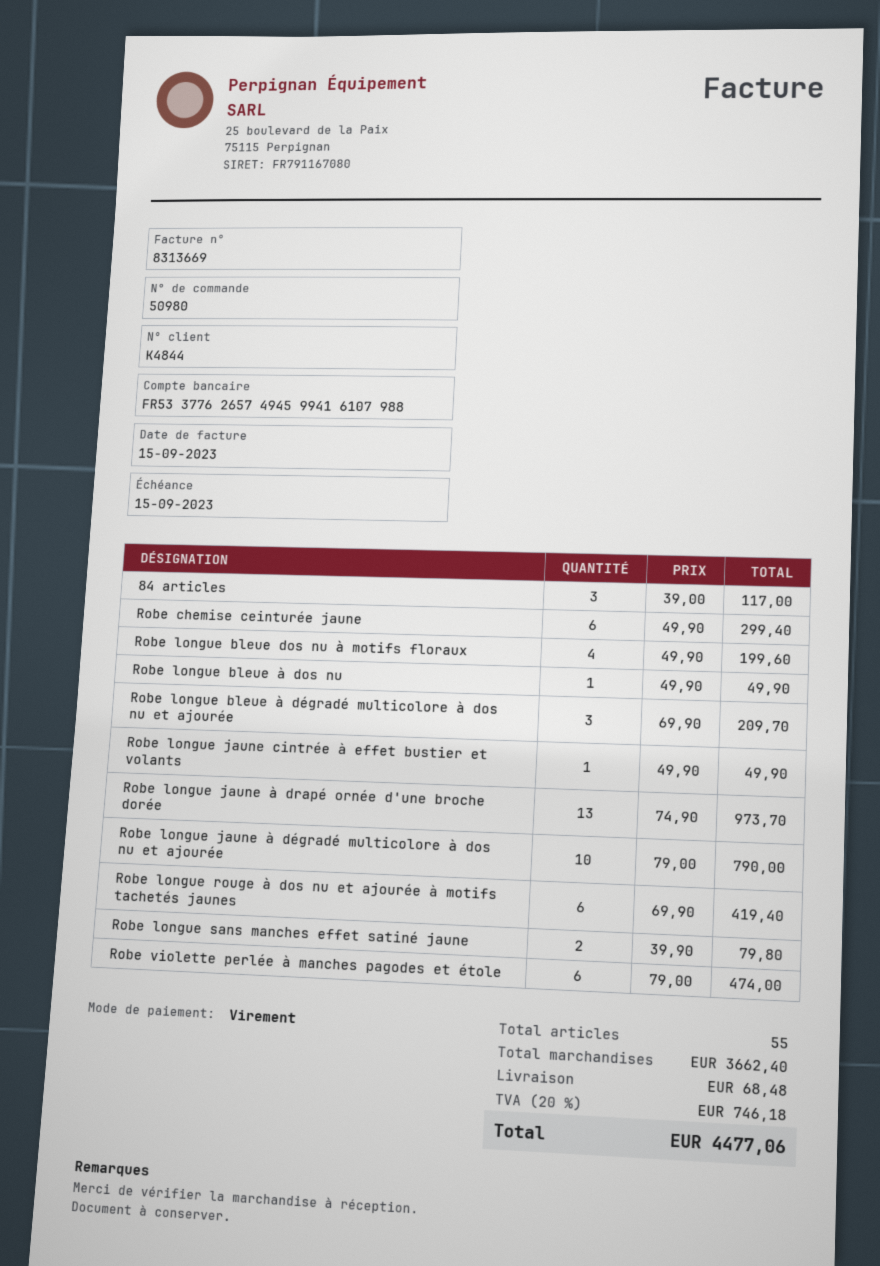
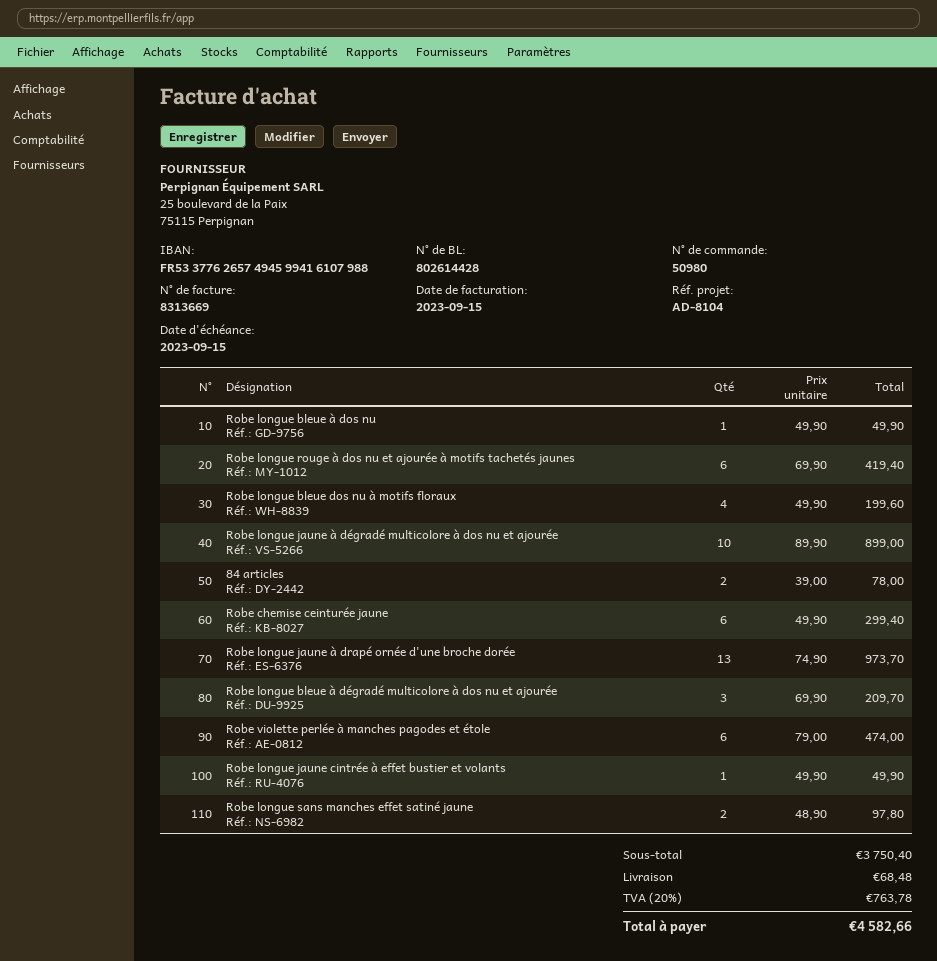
84 articles: 3 x 39.00 = 117.00 -> 2 x 39.00 = 78.00
Robe longue jaune à dégradé multicolore à dos nu et ajourée: 10 x 79.00 = 790.00 -> 10 x 89.90 = 899.00
Robe longue sans manches effet satiné jaune: 2 x 39.90 = 79.80 -> 2 x 48.90 = 97.80
subtotal: 3662.40 -> 3750.40
tax: 20% = 746.18 -> 20% = 763.78
total: 4477.06 -> 4582.66

